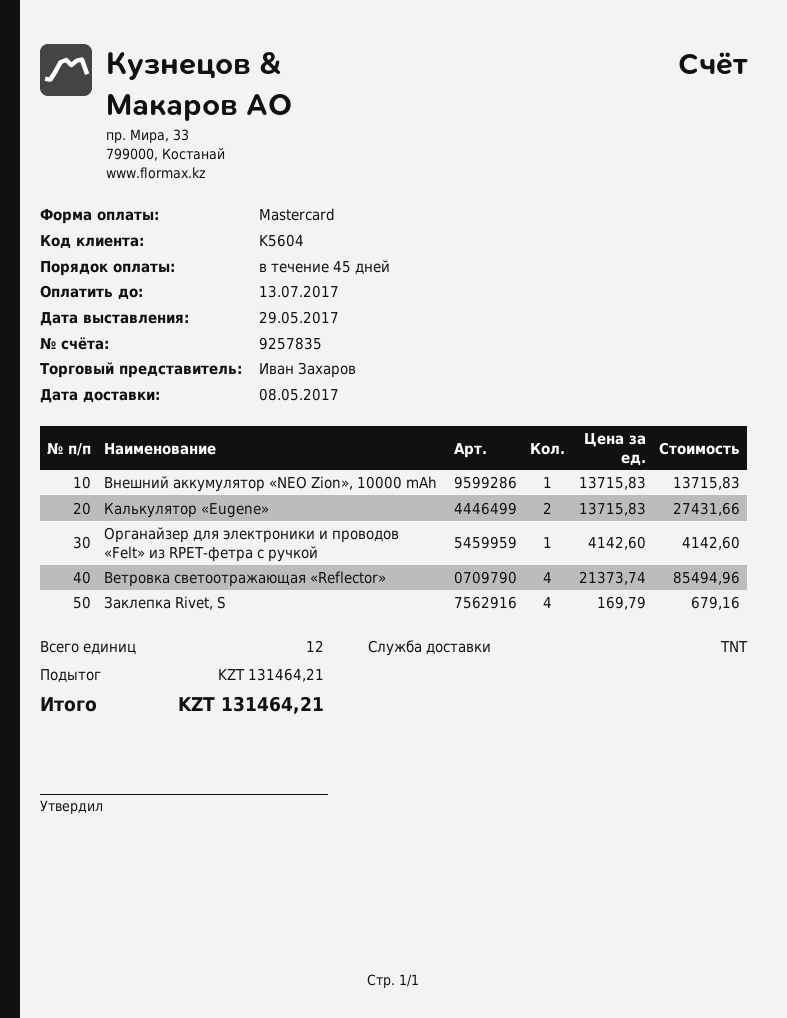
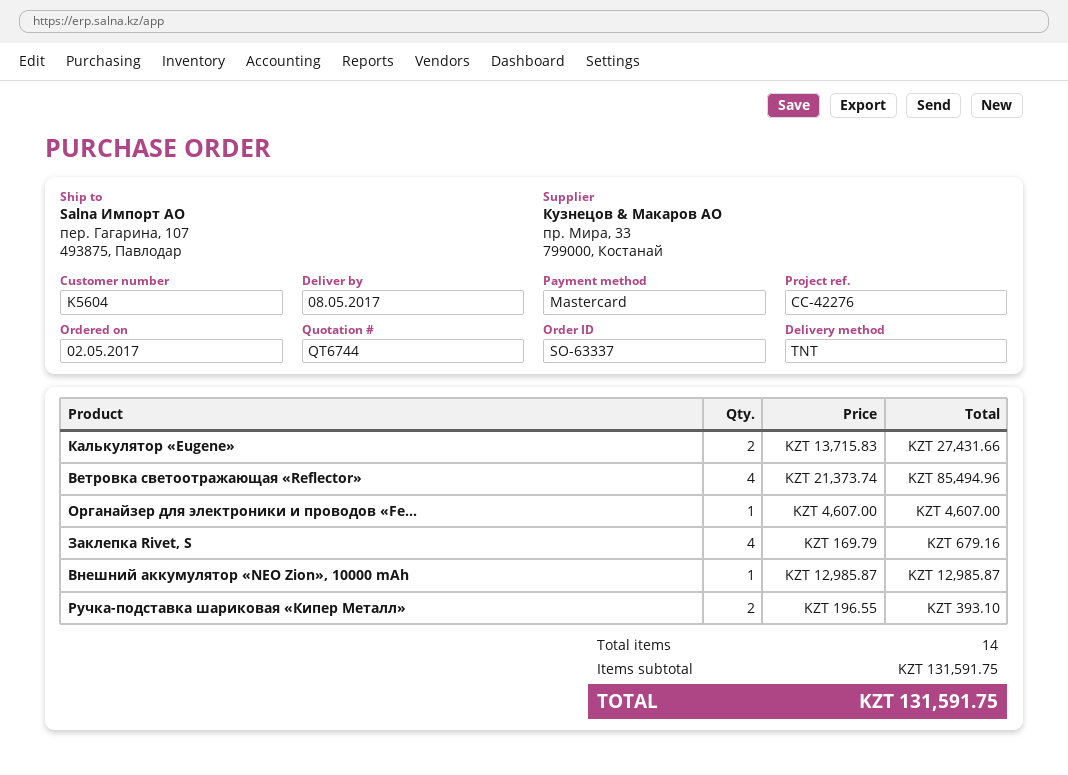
Внешний аккумулятор «NEO Zion», 10000 mAh: 1 x 13715.83 = 13715.83 -> 1 x 12985.87 = 12985.87
Органайзер для электроники и проводов «Felt» из RPET-фетра с ручкой: 1 x 4142.60 = 4142.60 -> 1 x 4607.00 = 4607.00
Ручка-подставка шариковая «Кипер Металл»: none -> 2 x 196.55 = 393.10
total quantity: 12 -> 14
subtotal: 131464.21 -> 131591.75
total: 131464.21 -> 131591.75

